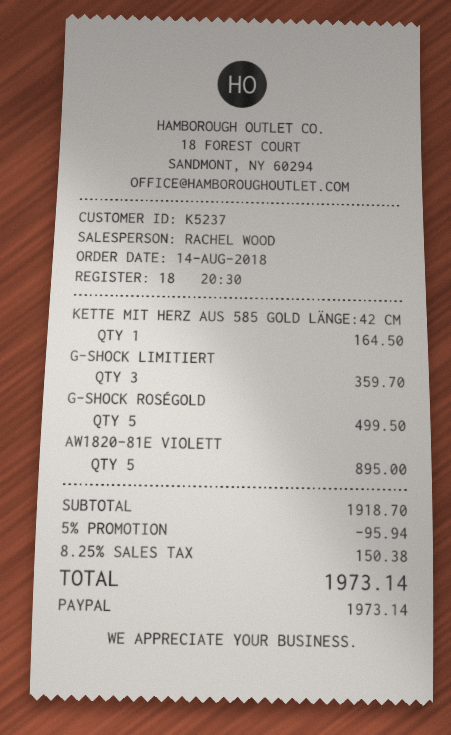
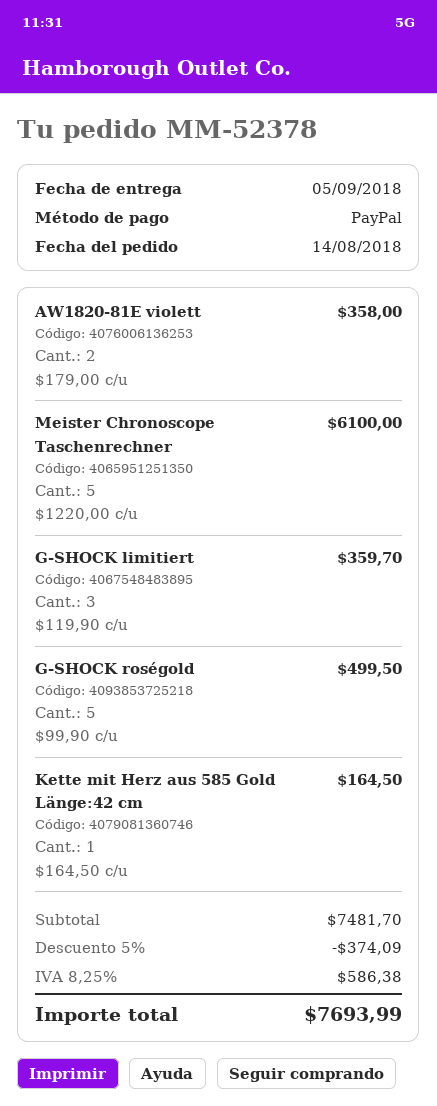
AW1820-81E VIOLETT: 5 for 895.00 -> 2 for 358.00
Meister Chronoscope Taschenrechner: none -> 5 for 6100.00
subtotal: 1918.70 -> 7481.70
discount: 5% = 95.94 -> 5% = 374.09
tax: 8.25% = 150.38 -> 8.25% = 586.38
total: 1973.14 -> 7693.99

